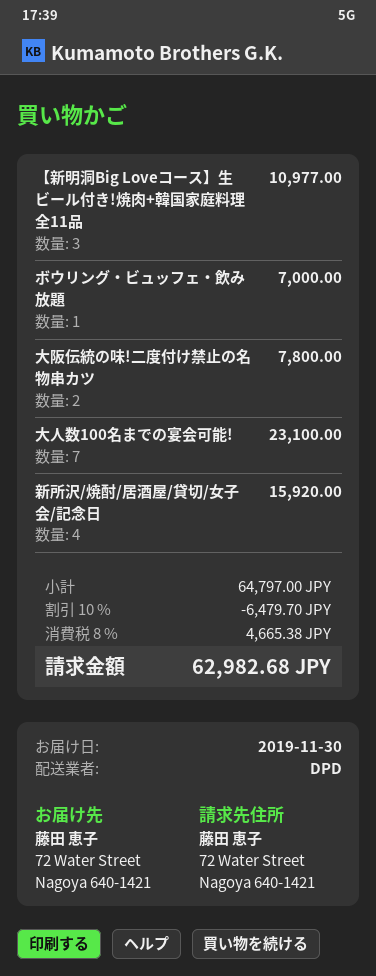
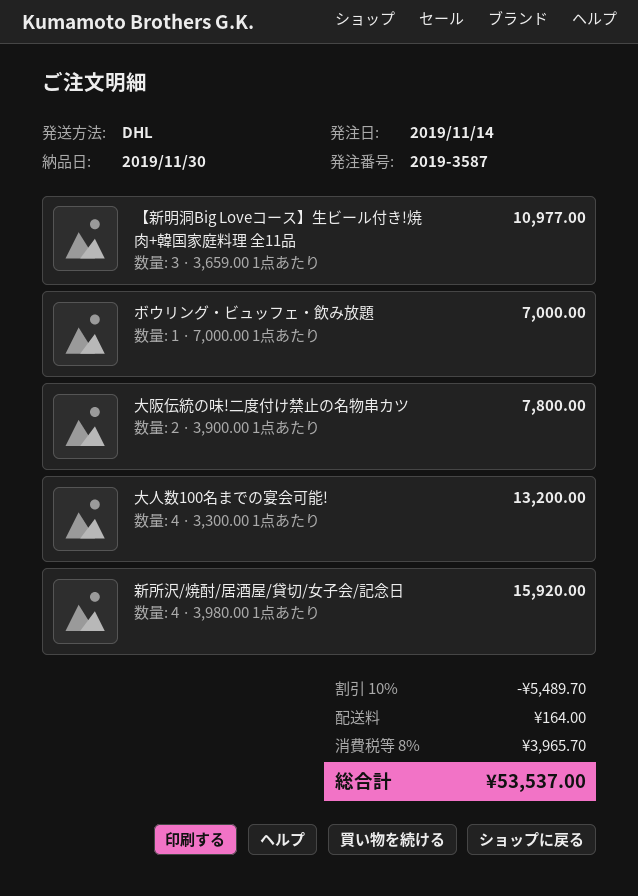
shipping method: DPD -> DHL
大人数100名までの宴会可能!: 7 for 23100.00 -> 4 for 13200.00
discount: 10% = 6479.70 -> 10% = 5489.70
shipping: none -> 164.00
tax: 8% = 4665.38 -> 8% = 3965.70
total: 62982.68 -> 53537.00

